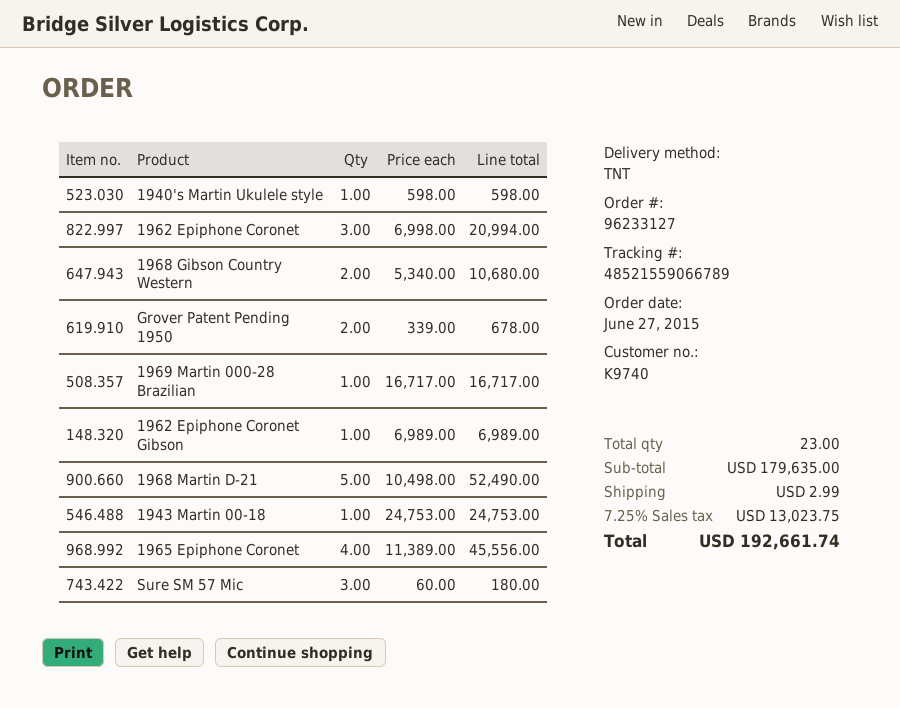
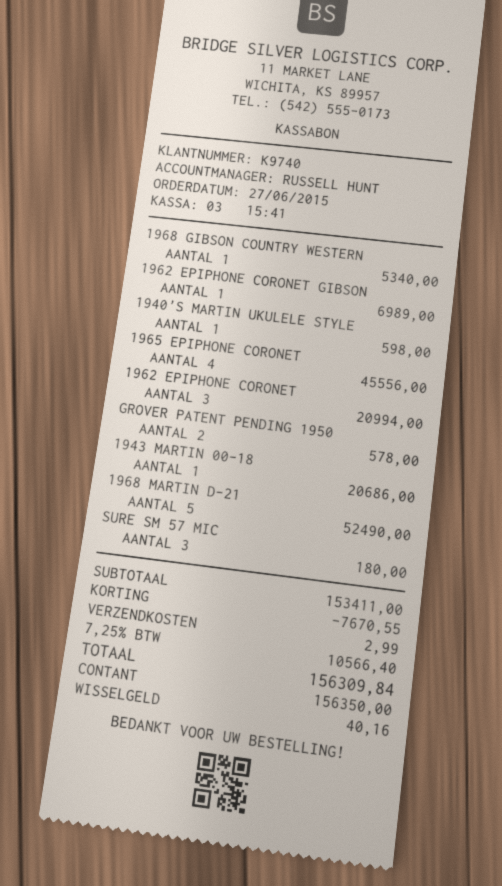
1968 Gibson Country Western: 2 for 10680.00 -> 1 for 5340.00
Grover Patent Pending 1950: 2 for 678.00 -> 2 for 578.00
1969 Martin 000-28 Brazilian: 1 for 16717.00 -> none
1943 Martin 00-18: 1 for 24753.00 -> 1 for 20686.00
subtotal: 179635.00 -> 153411.00
discount: none -> 7670.55
tax: 7.25% = 13023.75 -> 7.25% = 10566.40
total: 192661.74 -> 156309.84

